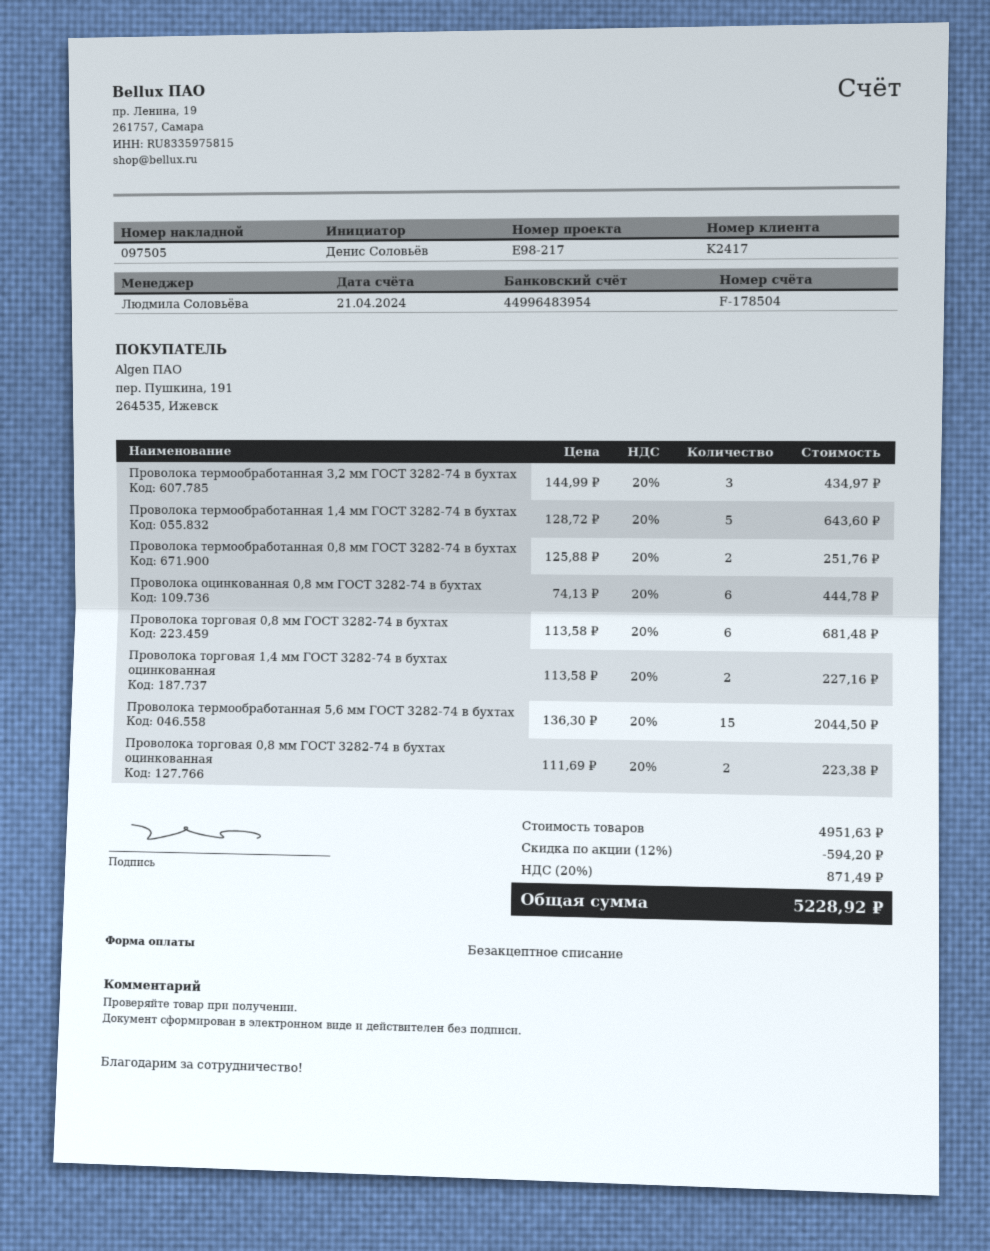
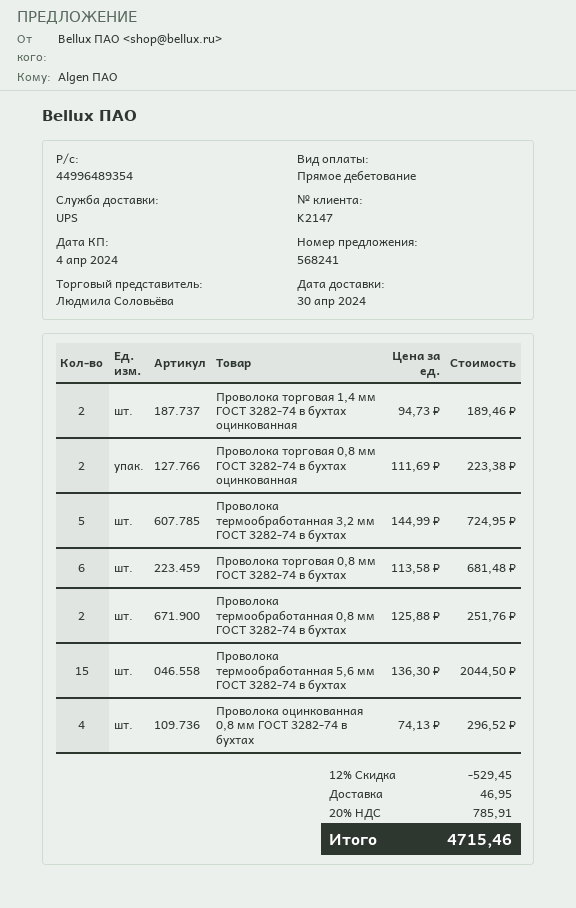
customer number: K2417 -> K2147
bank account: 44996483954 -> 44996489354
Проволока термообработанная 3,2 мм ГОСТ 3282-74 в бухтах: 3 x 144.99 = 434.97 -> 5 x 144.99 = 724.95
Проволока термообработанная 1,4 мм ГОСТ 3282-74 в бухтах: 5 x 128.72 = 643.60 -> none
Проволока оцинкованная 0,8 мм ГОСТ 3282-74 в бухтах: 6 x 74.13 = 444.78 -> 4 x 74.13 = 296.52
Проволока торговая 1,4 мм ГОСТ 3282-74 в бухтах оцинкованная: 2 x 113.58 = 227.16 -> 2 x 94.73 = 189.46
discount: 12% = 594.20 -> 12% = 529.45
shipping: none -> 46.95
tax: 20% = 871.49 -> 20% = 785.91
total: 5228.92 -> 4715.46

